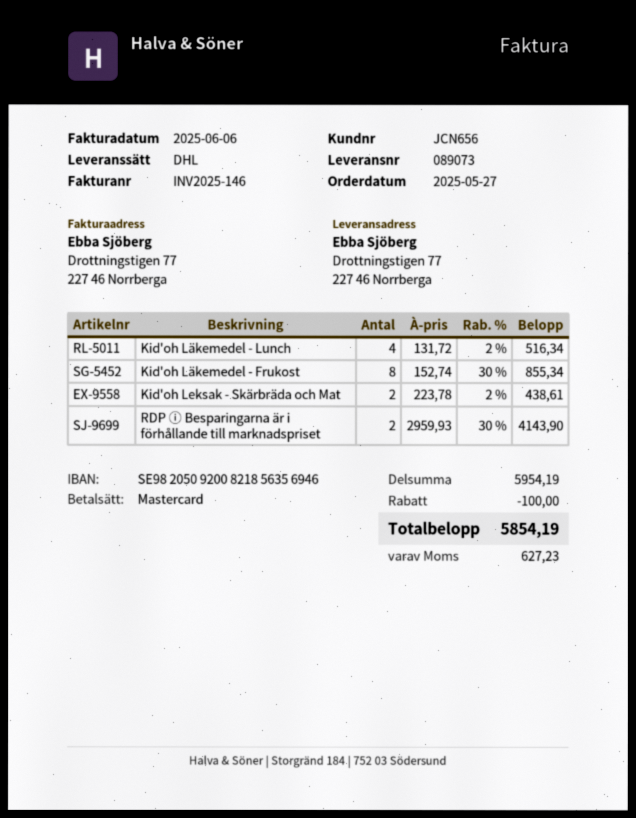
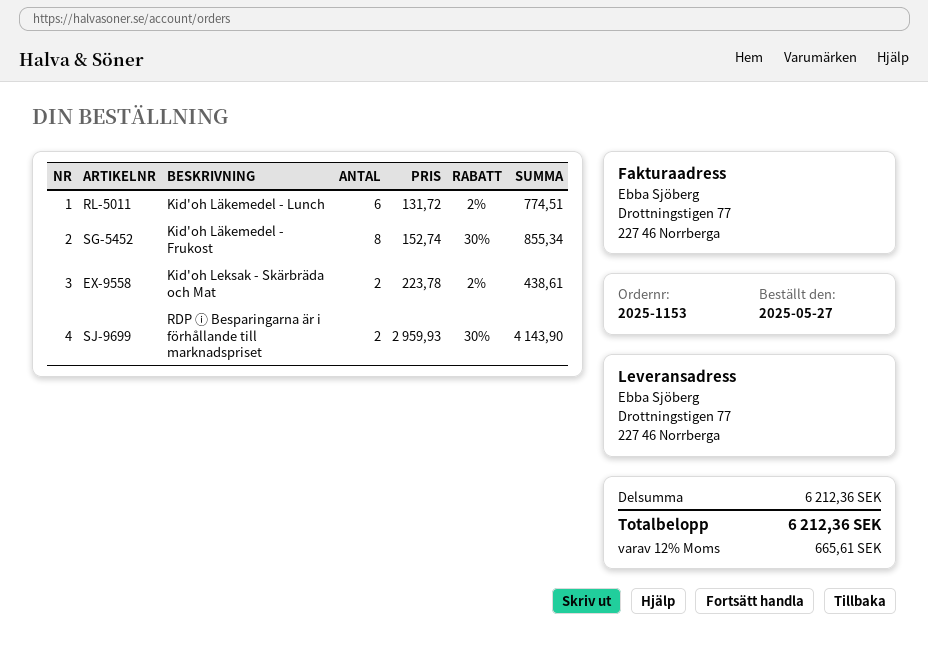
Kid'oh Läkemedel - Lunch: 4 x 131.72 - 2% = 516.34 -> 6 x 131.72 - 2% = 774.51
subtotal: 5954.19 -> 6212.36
discount: 100.00 -> none
tax: 627.23 -> 665.61
total: 5854.19 -> 6212.36

